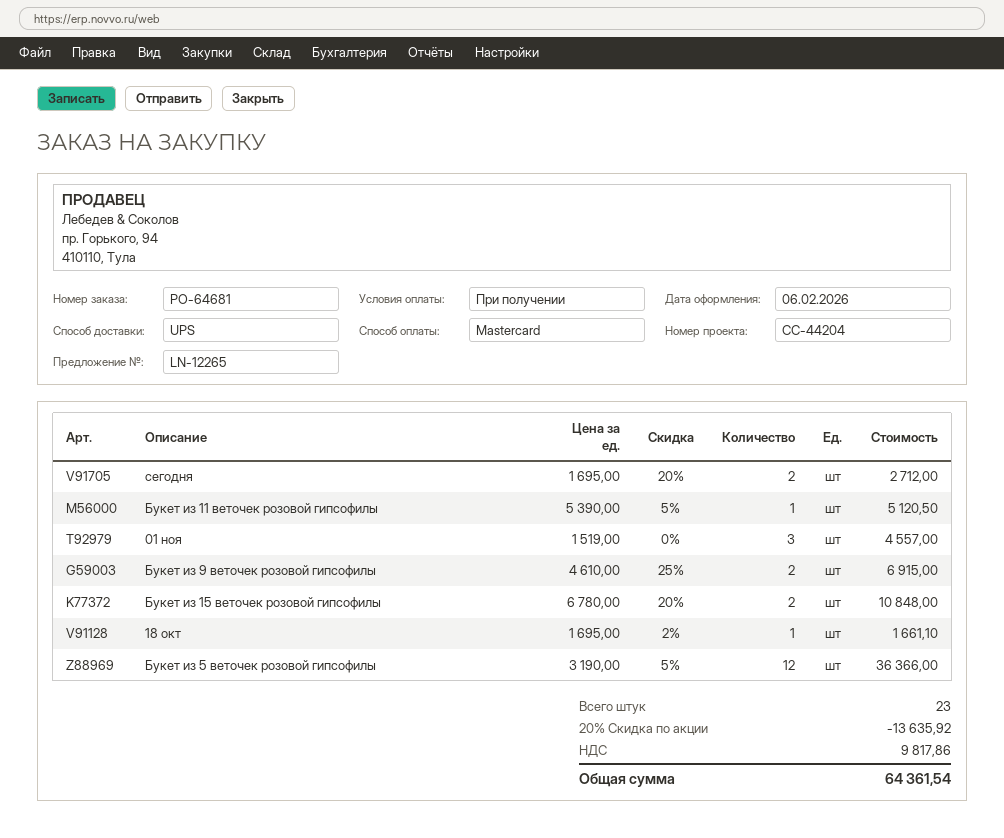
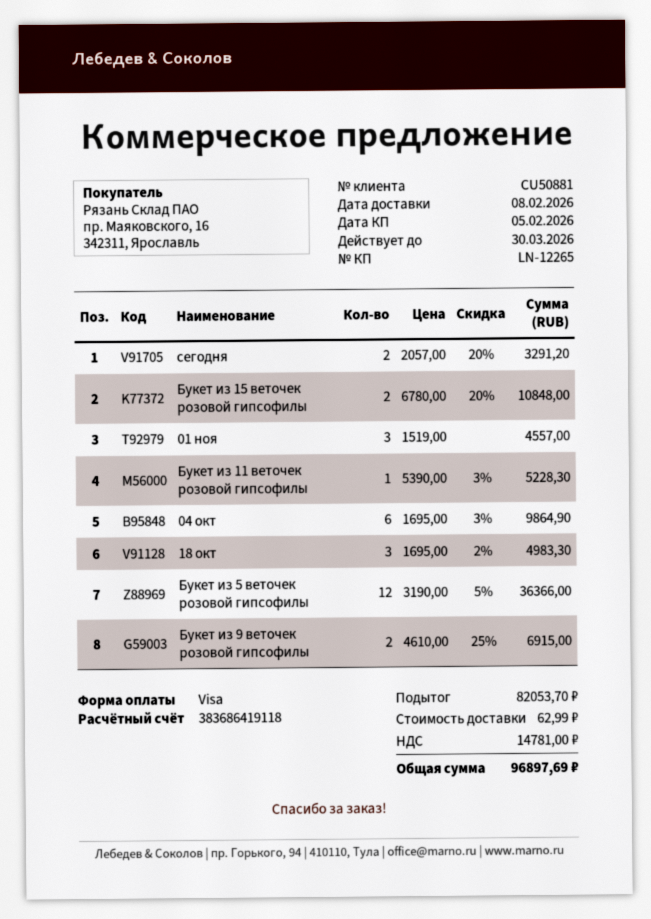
payment method: Mastercard -> Visa
сегодня: 2 x 1695.00 - 20% = 2712.00 -> 2 x 2057.00 - 20% = 3291.20
Букет из 11 веточек розовой гипсофилы: 1 x 5390.00 - 5% = 5120.50 -> 1 x 5390.00 - 3% = 5228.30
18 окт: 1 x 1695.00 - 2% = 1661.10 -> 3 x 1695.00 - 2% = 4983.30
04 окт: none -> 6 x 1695.00 - 3% = 9864.90
discount: 20% = 13635.92 -> none
shipping: none -> 62.99
tax: 9817.86 -> 14781.00
total: 64361.54 -> 96897.69

